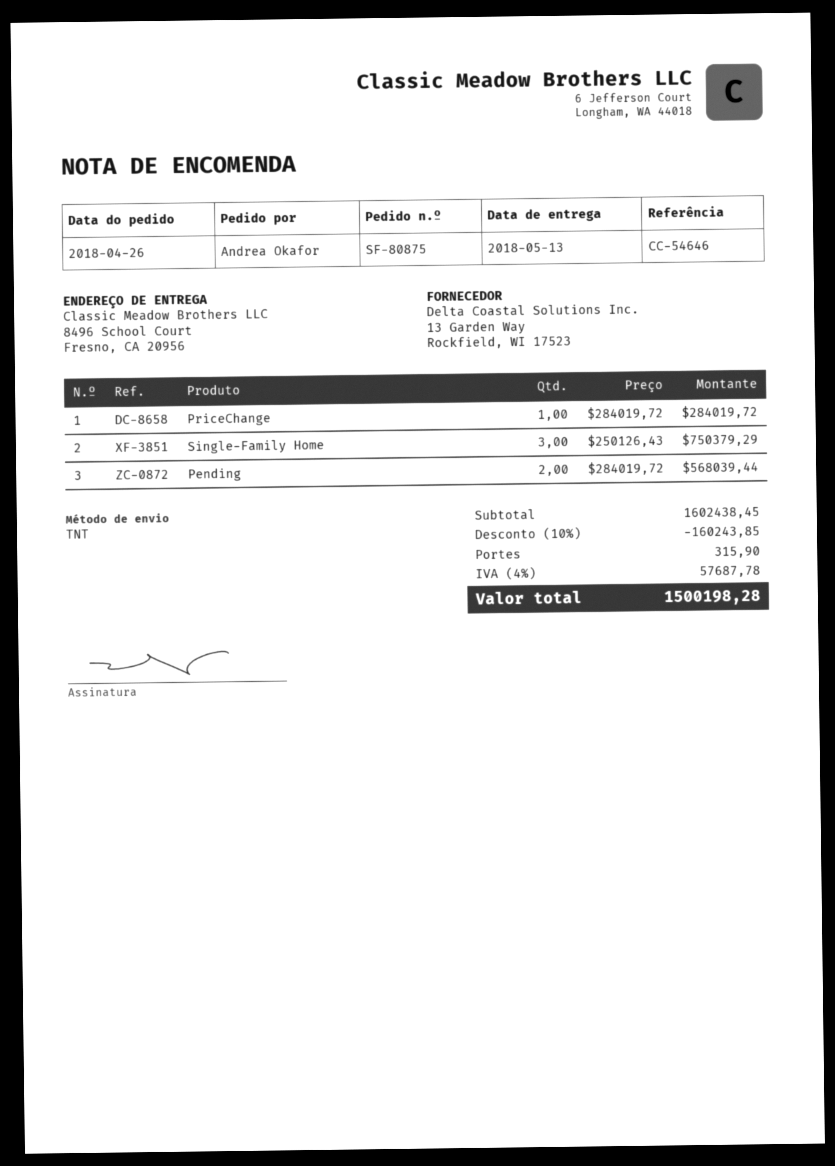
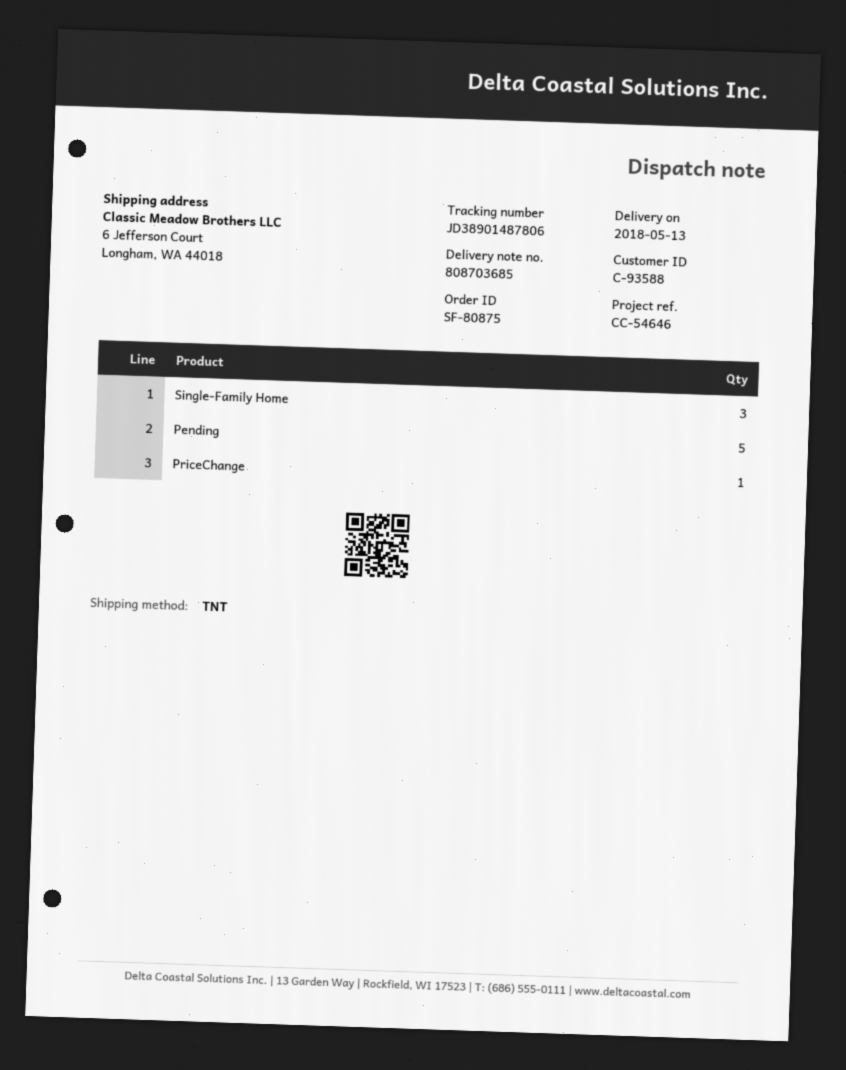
ship to: 8496 School Court, Fresno, CA 20956 -> 6 Jefferson Court, Longham, WA 44018
Pending: 2 -> 5

